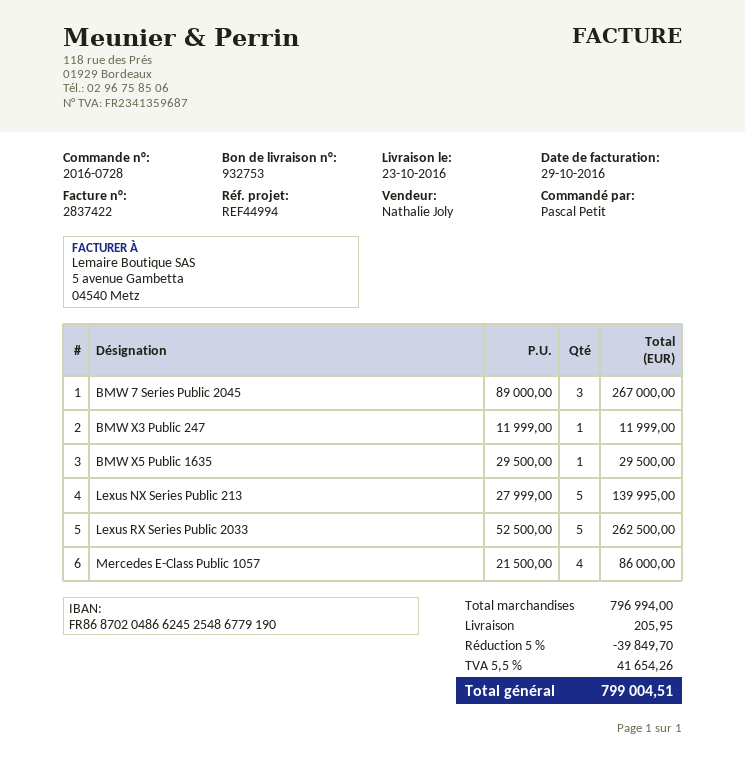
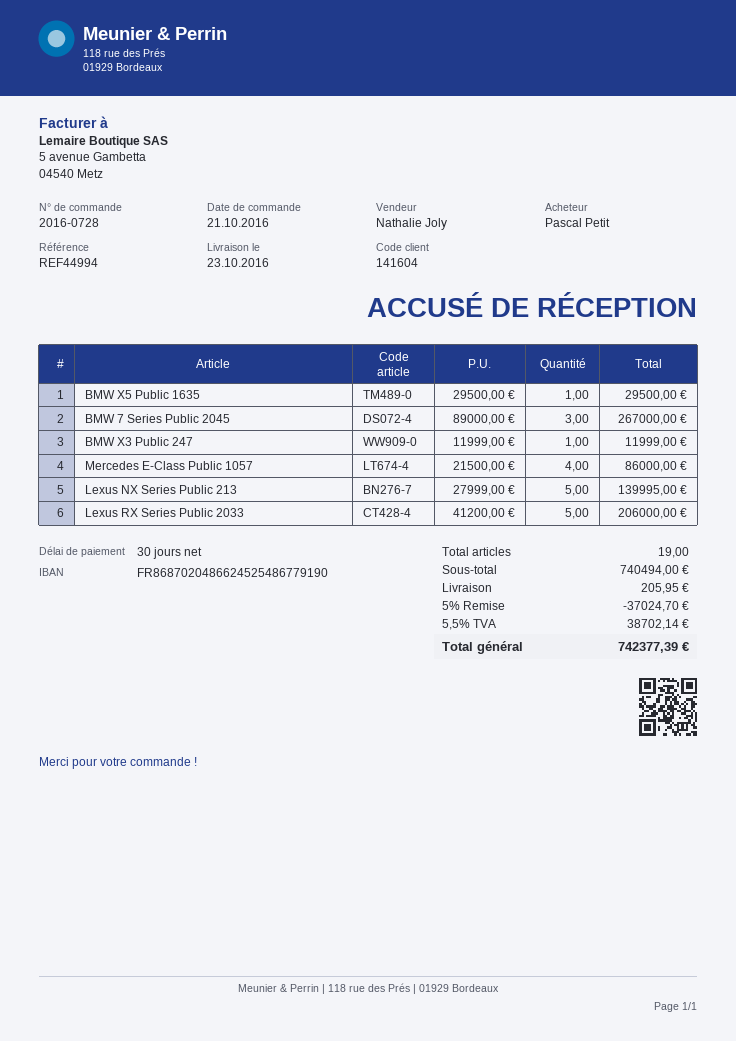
Lexus RX Series Public 2033: 5 x 52500.00 = 262500.00 -> 5 x 41200.00 = 206000.00
subtotal: 796994.00 -> 740494.00
discount: 5% = 39849.70 -> 5% = 37024.70
tax: 5.5% = 41654.26 -> 5.5% = 38702.14
total: 799004.51 -> 742377.39

